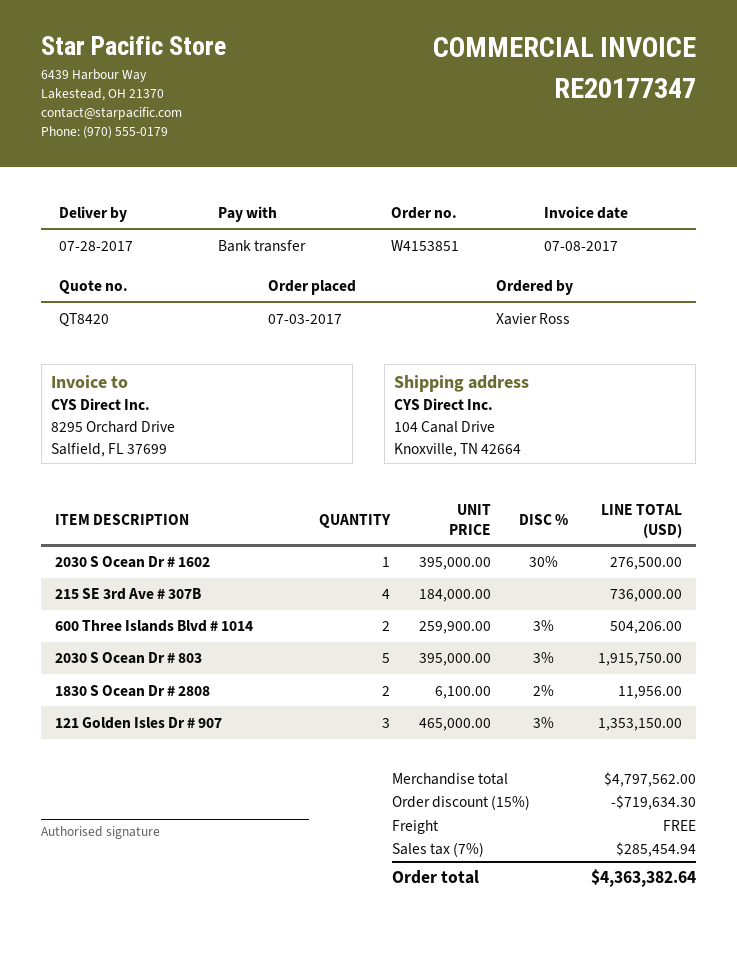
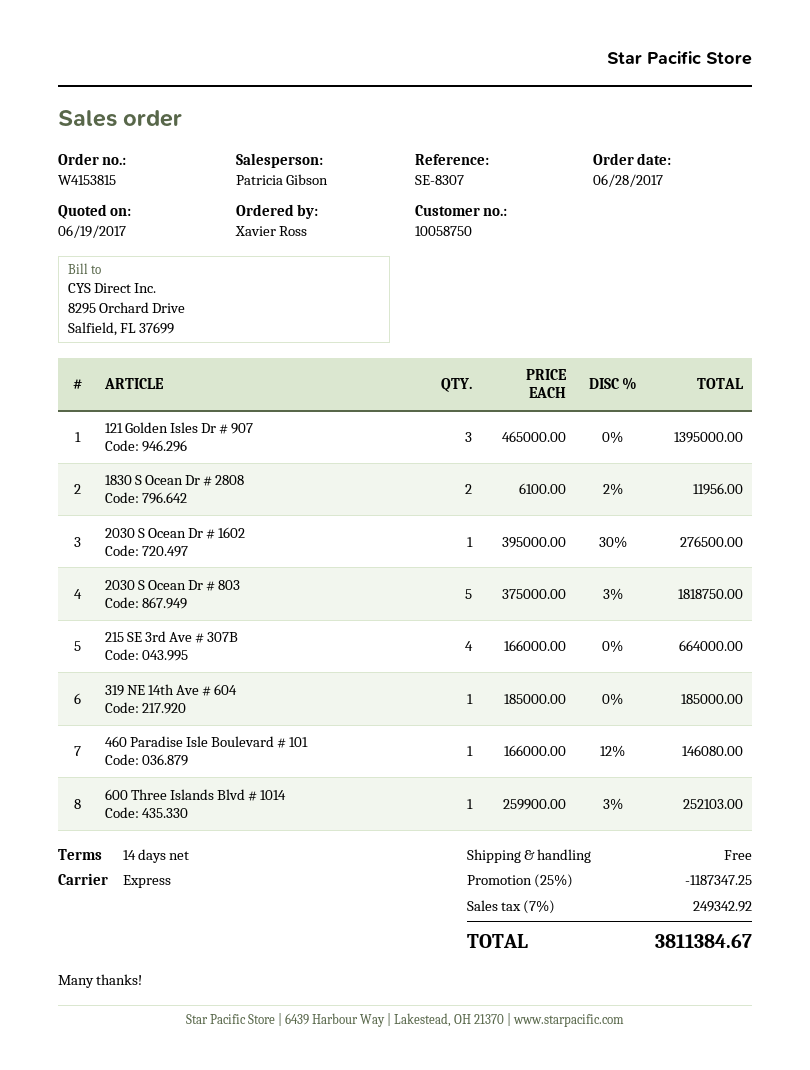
order number: W4153851 -> W4153815
order date: 2017-07-03 -> 2017-06-28
215 SE 3rd Ave # 307B: 4 x 184000.00 = 736000.00 -> 4 x 166000.00 = 664000.00
600 Three Islands Blvd # 1014: 2 x 259900.00 - 3% = 504206.00 -> 1 x 259900.00 - 3% = 252103.00
2030 S Ocean Dr # 803: 5 x 395000.00 - 3% = 1915750.00 -> 5 x 375000.00 - 3% = 1818750.00
121 Golden Isles Dr # 907: 3 x 465000.00 - 3% = 1353150.00 -> 3 x 465000.00 = 1395000.00
319 NE 14th Ave # 604: none -> 1 x 185000.00 = 185000.00
460 Paradise Isle Boulevard # 101: none -> 1 x 166000.00 - 12% = 146080.00
discount: 15% = 719634.30 -> 25% = 1187347.25
tax: 7% = 285454.94 -> 7% = 249342.92
total: 4363382.64 -> 3811384.67

